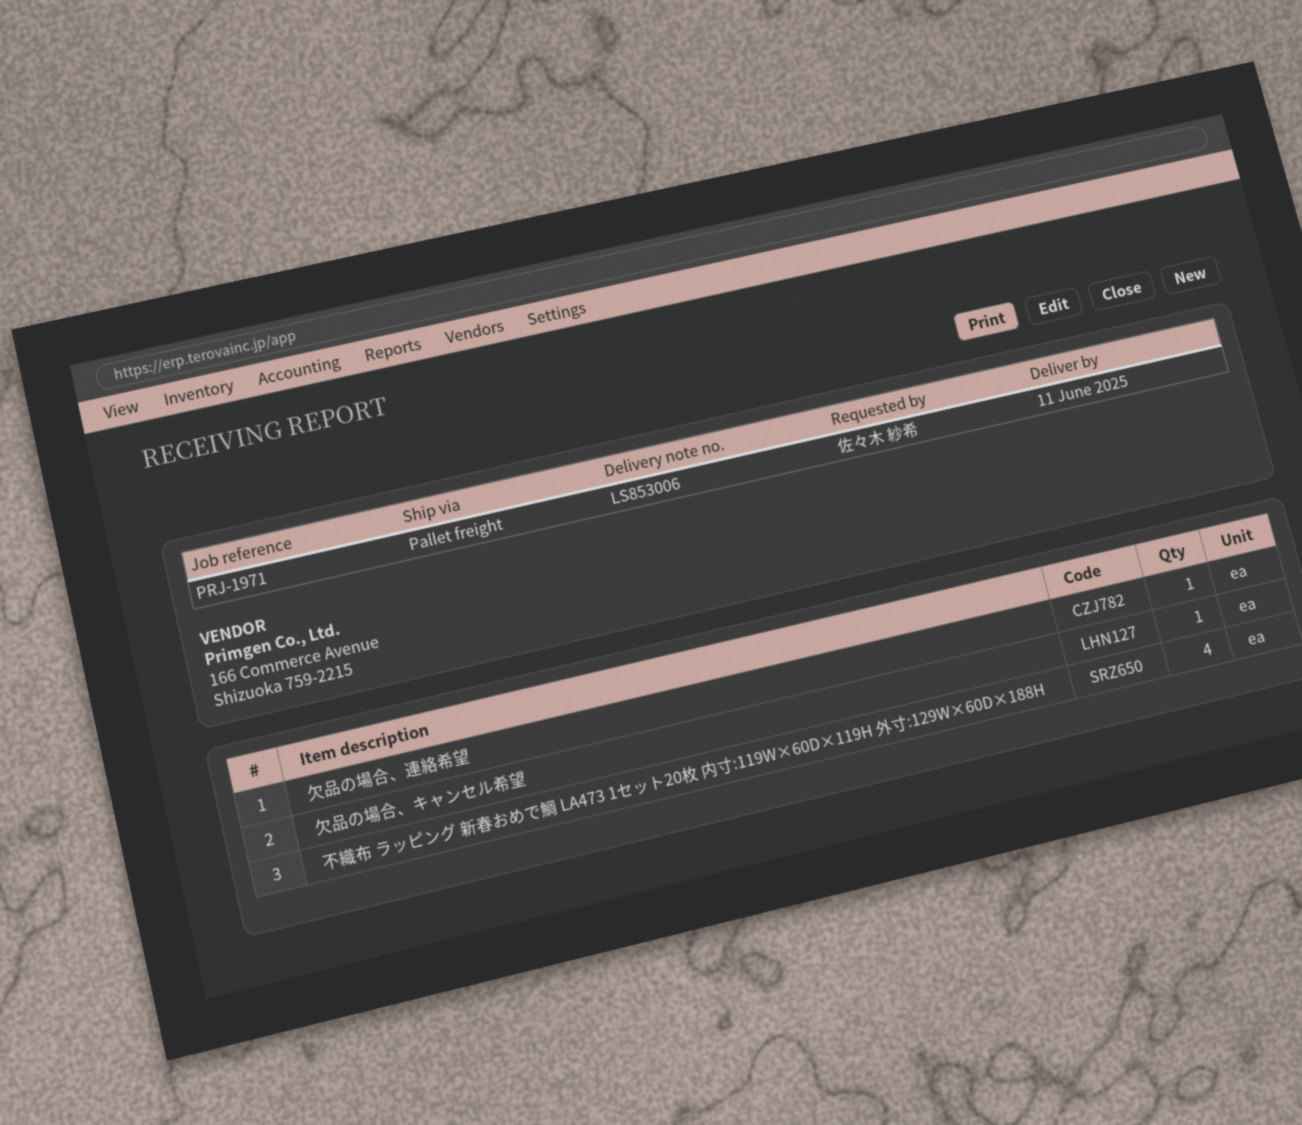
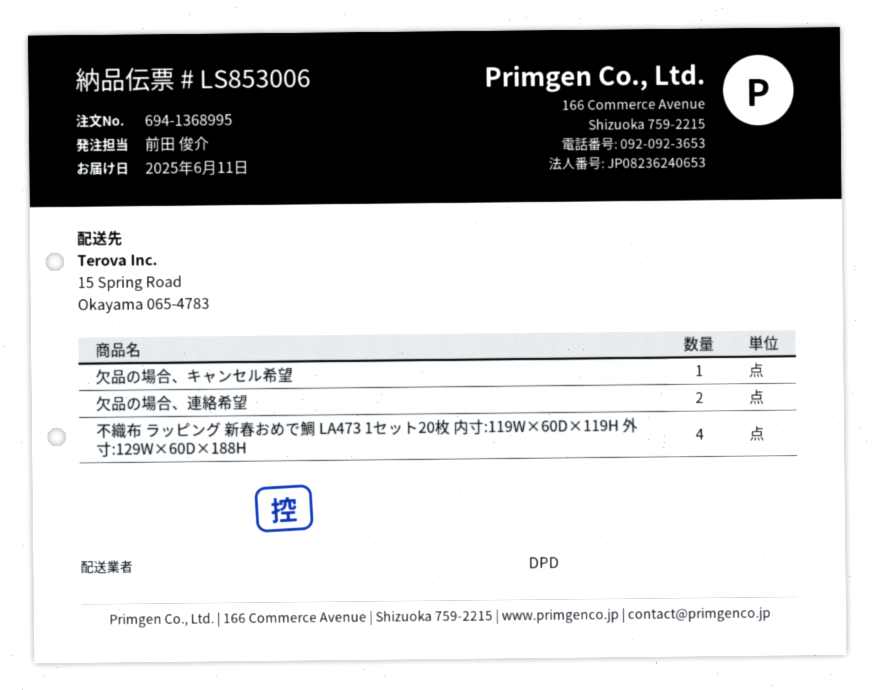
ordered by: 佐々木 紗希 -> 前田 俊介
shipping method: pallet freight -> DPD
欠品の場合、連絡希望: 1 -> 2

